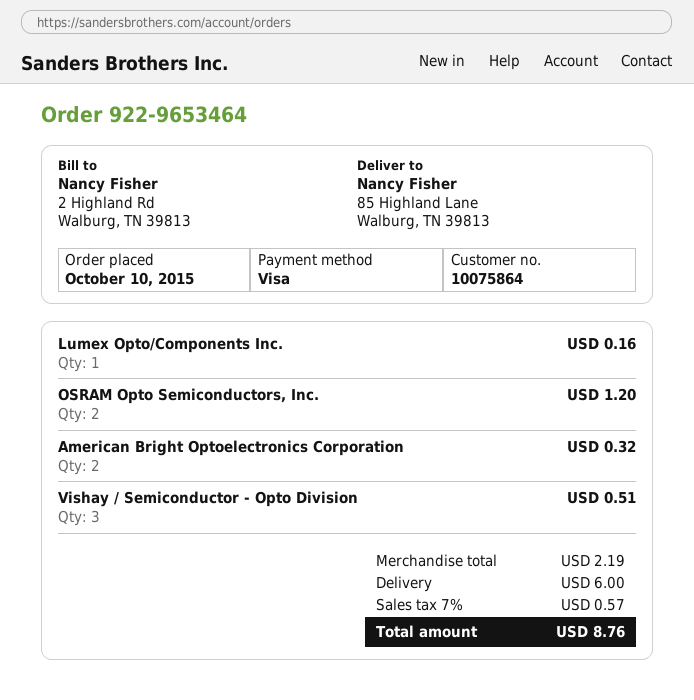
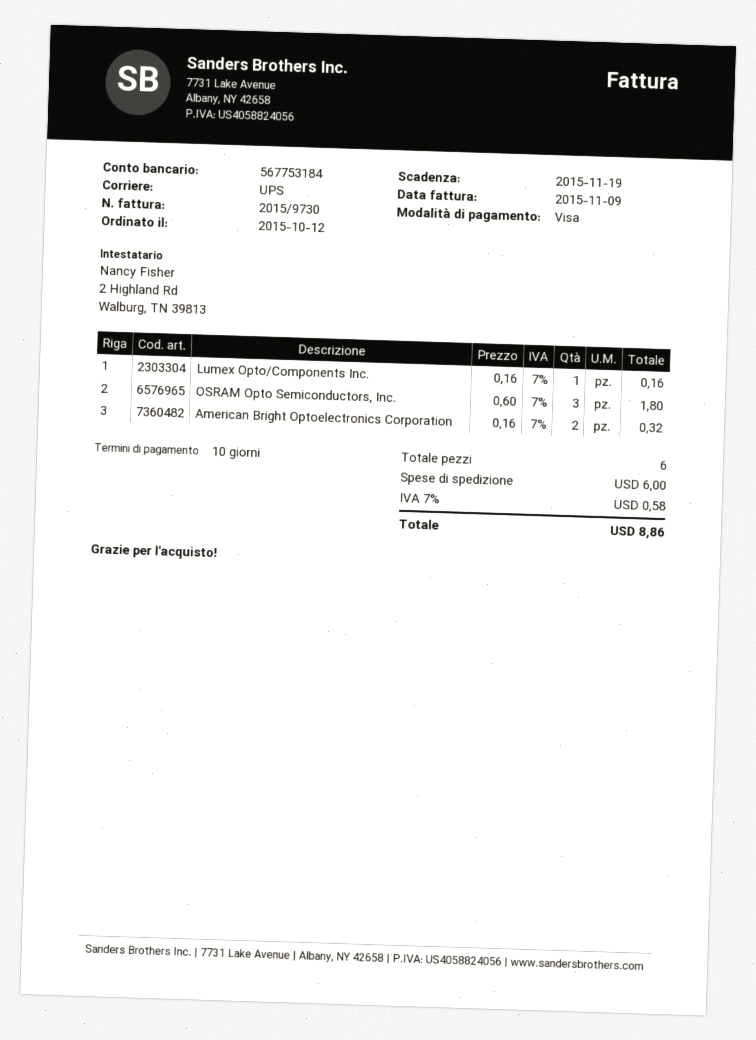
order date: 2015-10-10 -> 2015-10-12
OSRAM Opto Semiconductors, Inc.: 2 for 1.20 -> 3 for 1.80
Vishay / Semiconductor - Opto Division: 3 for 0.51 -> none
tax: 7% = 0.57 -> 7% = 0.58
total: 8.76 -> 8.86

